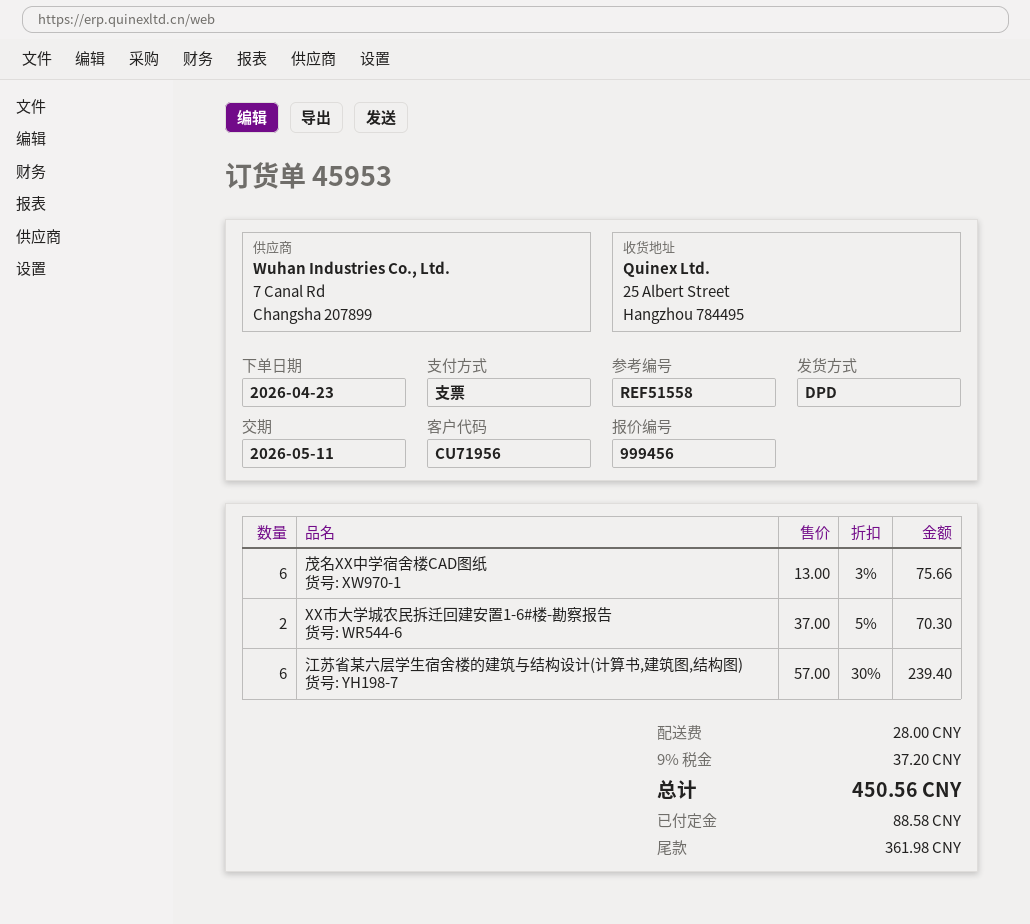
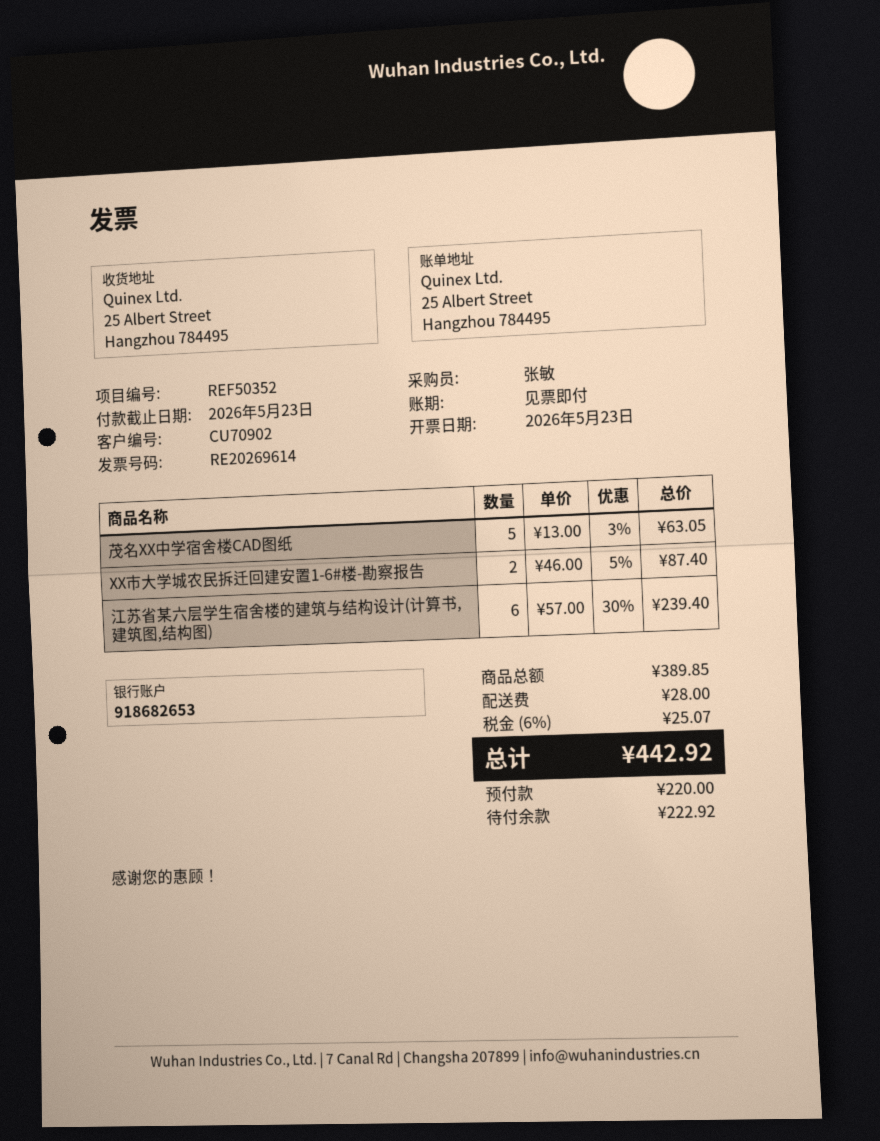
customer number: CU71956 -> CU70902
reference: REF51558 -> REF50352
茂名XX中学宿舍楼CAD图纸: 6 x 13.00 - 3% = 75.66 -> 5 x 13.00 - 3% = 63.05
XX市大学城农民拆迁回建安置1-6#楼-勘察报告: 2 x 37.00 - 5% = 70.30 -> 2 x 46.00 - 5% = 87.40
tax: 9% = 37.20 -> 6% = 25.07
total: 450.56 -> 442.92
deposit: 88.58 -> 220.00
balance: 361.98 -> 222.92

